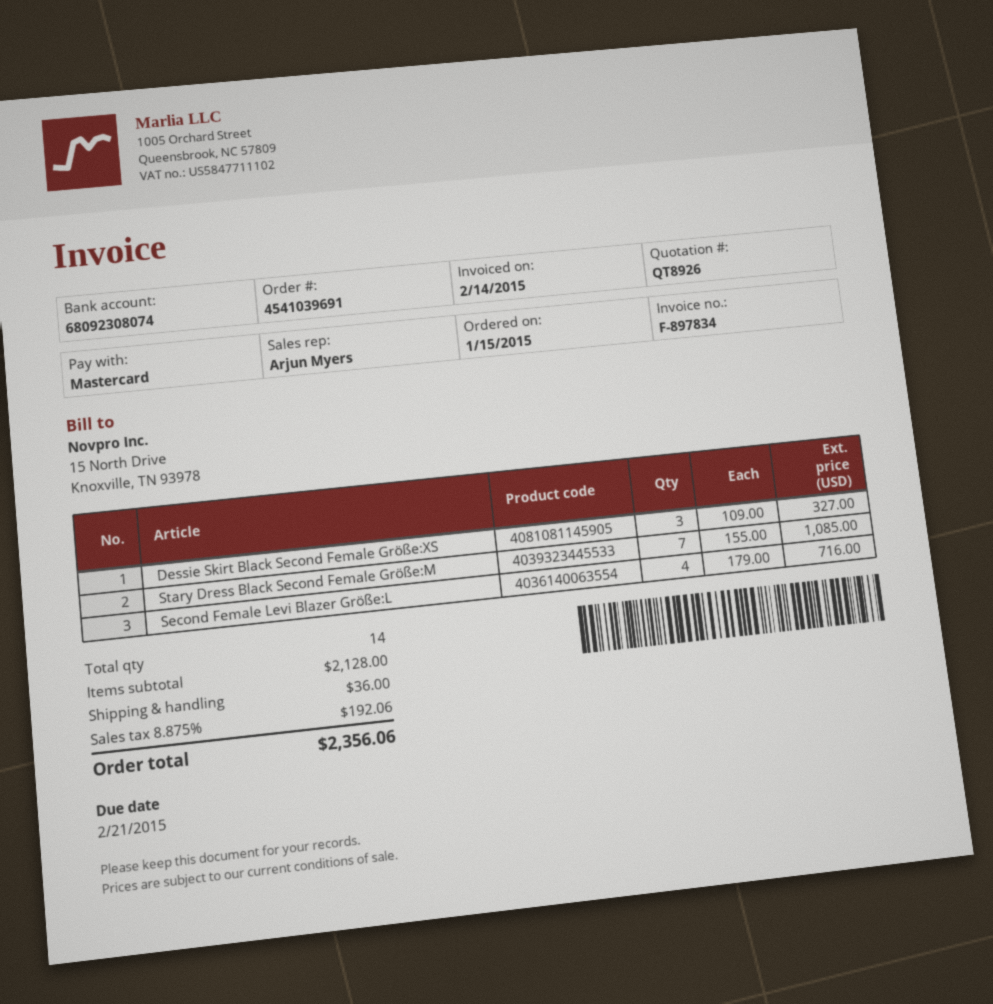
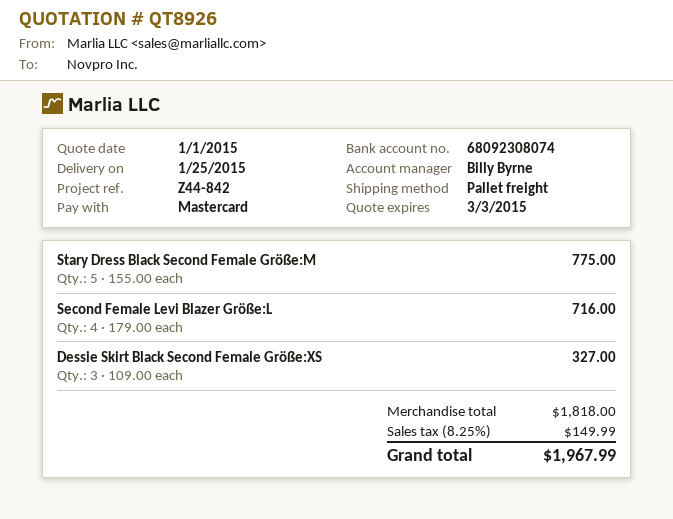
sales rep: Arjun Myers -> Billy Byrne
Stary Dress Black Second Female Größe:M: 7 x 155.00 = 1085.00 -> 5 x 155.00 = 775.00
subtotal: 2128.00 -> 1818.00
shipping: 36.00 -> none
tax: 8.875% = 192.06 -> 8.25% = 149.99
total: 2356.06 -> 1967.99

